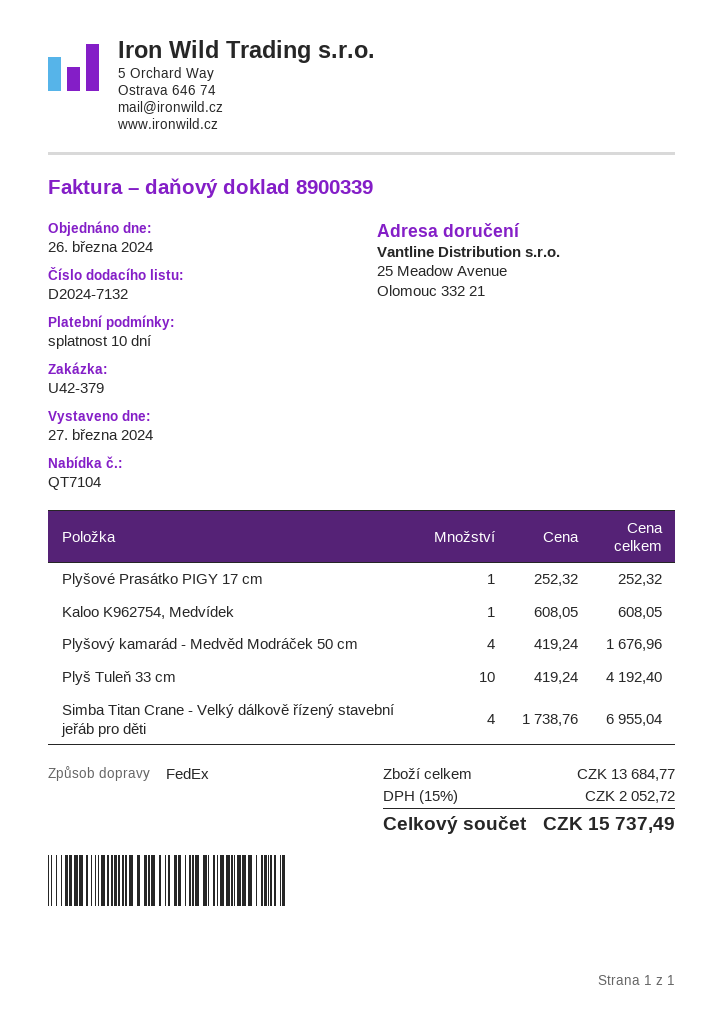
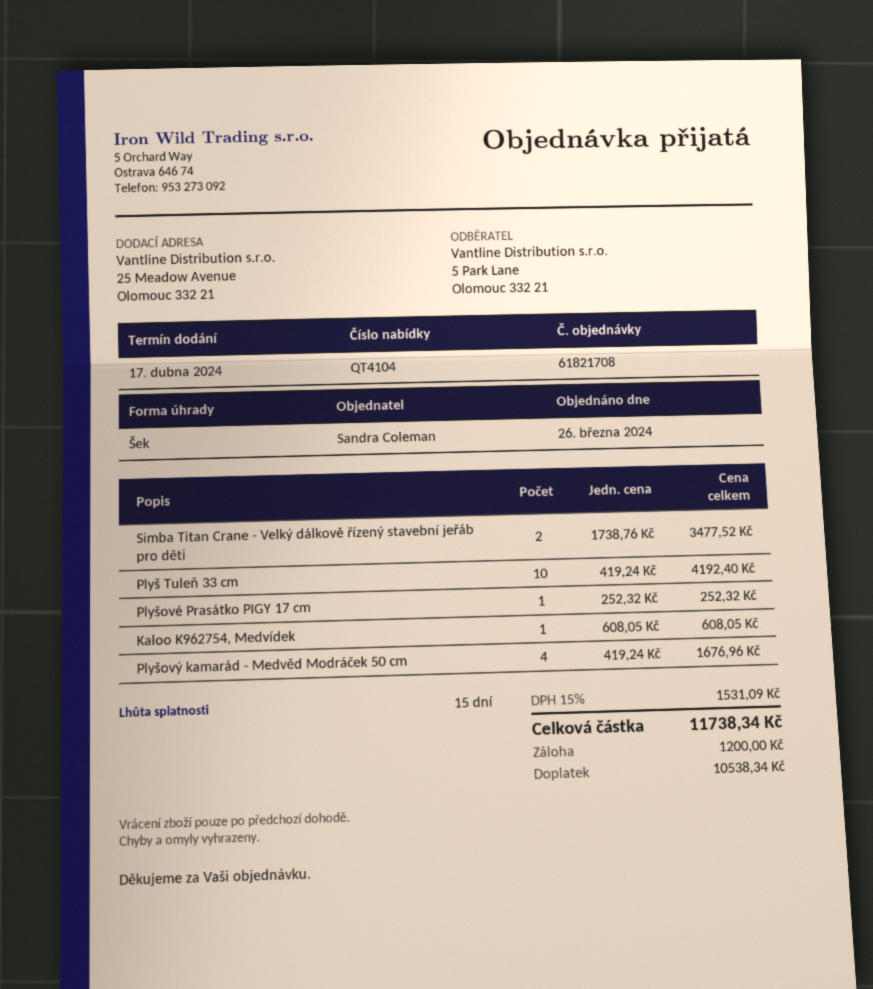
quote number: QT7104 -> QT4104
payment terms: 10 days -> 15 days
Simba Titan Crane - Velký dálkově řízený stavební jeřáb pro děti: 4 x 1738.76 = 6955.04 -> 2 x 1738.76 = 3477.52
tax: 15% = 2052.72 -> 15% = 1531.09
total: 15737.49 -> 11738.34

